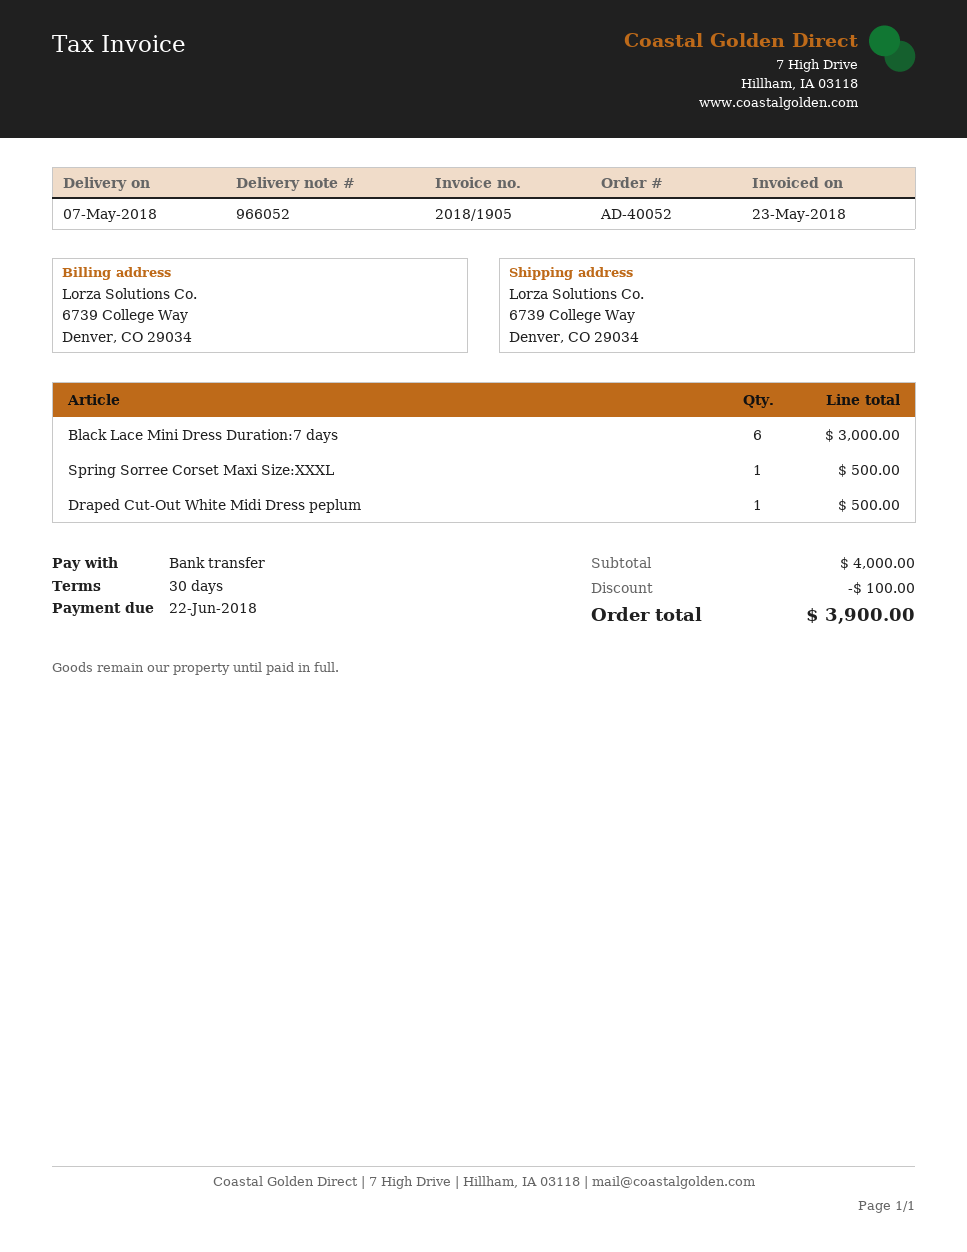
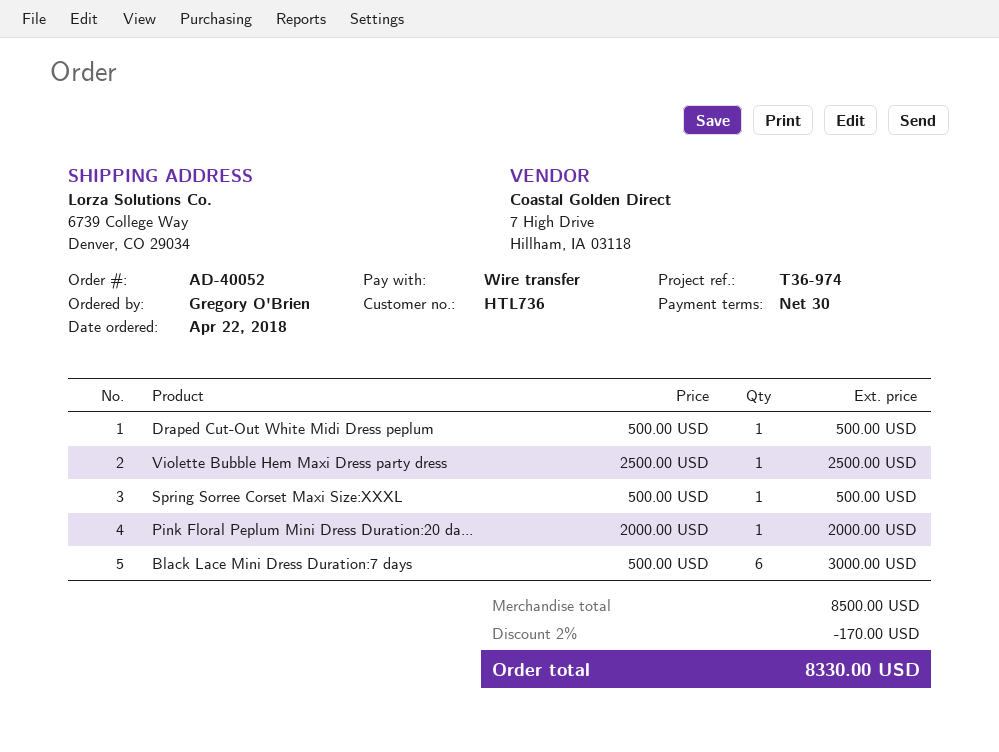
Violette Bubble Hem Maxi Dress party dress: none -> 1 for 2500.00
Pink Floral Peplum Mini Dress Duration:20 da...: none -> 1 for 2000.00
subtotal: 4000.00 -> 8500.00
discount: 100.00 -> 170.00
total: 3900.00 -> 8330.00

